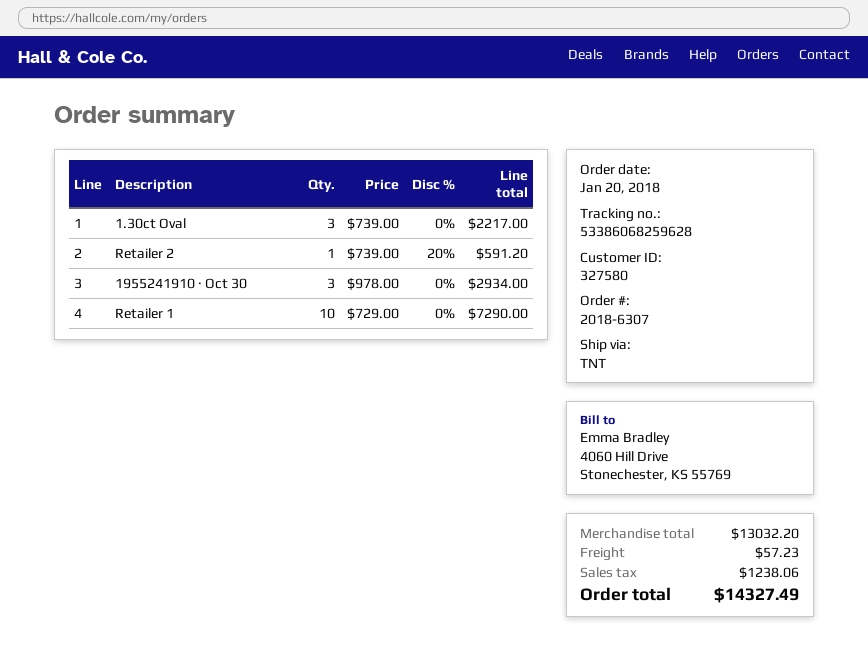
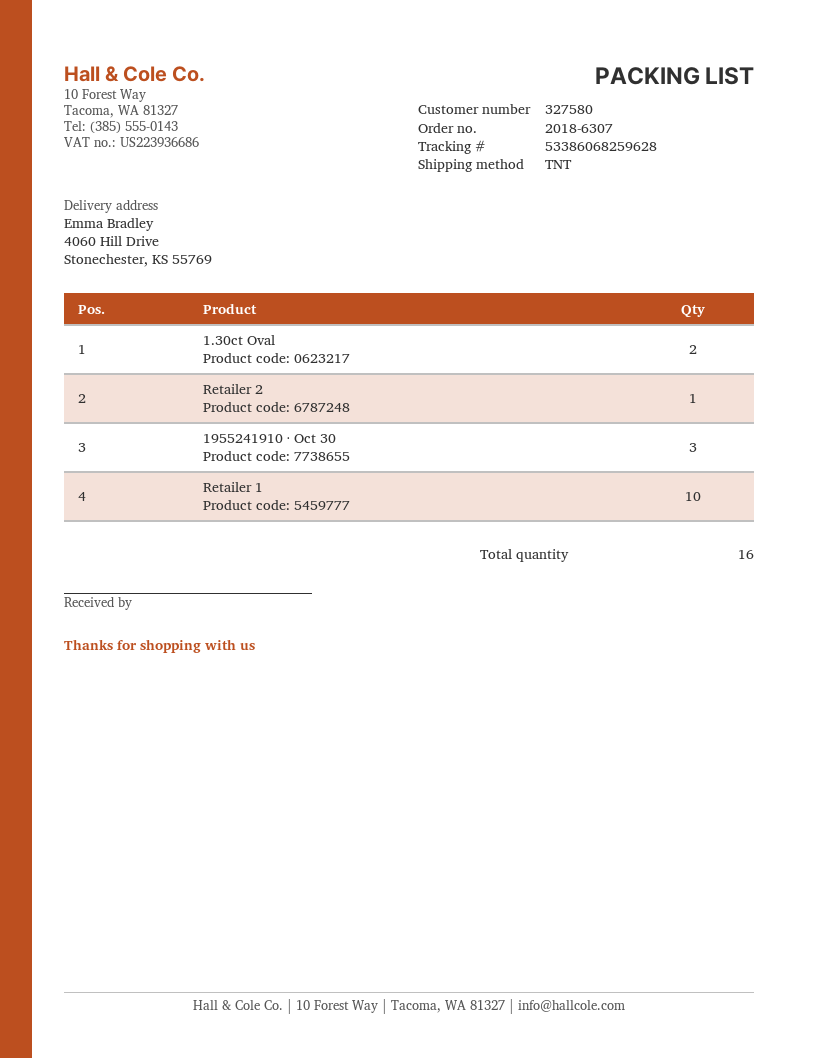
1.30ct Oval: 3 -> 2

